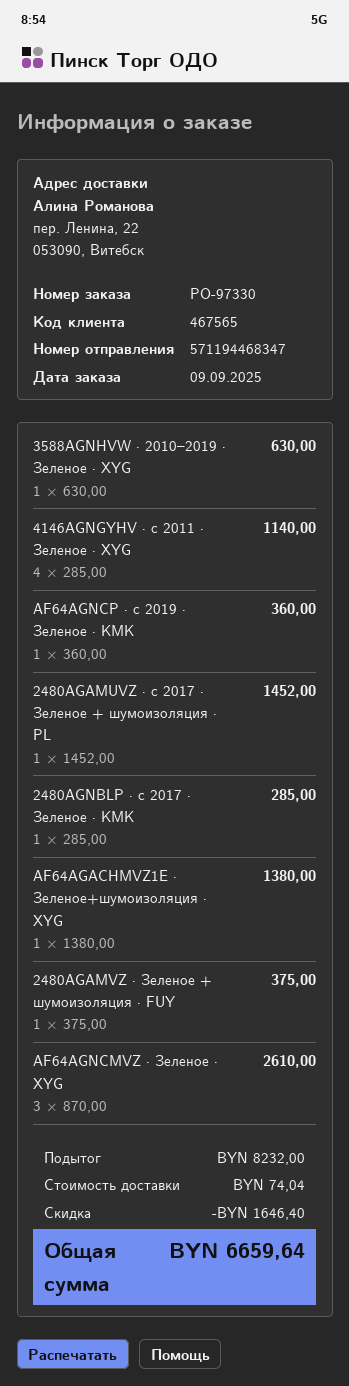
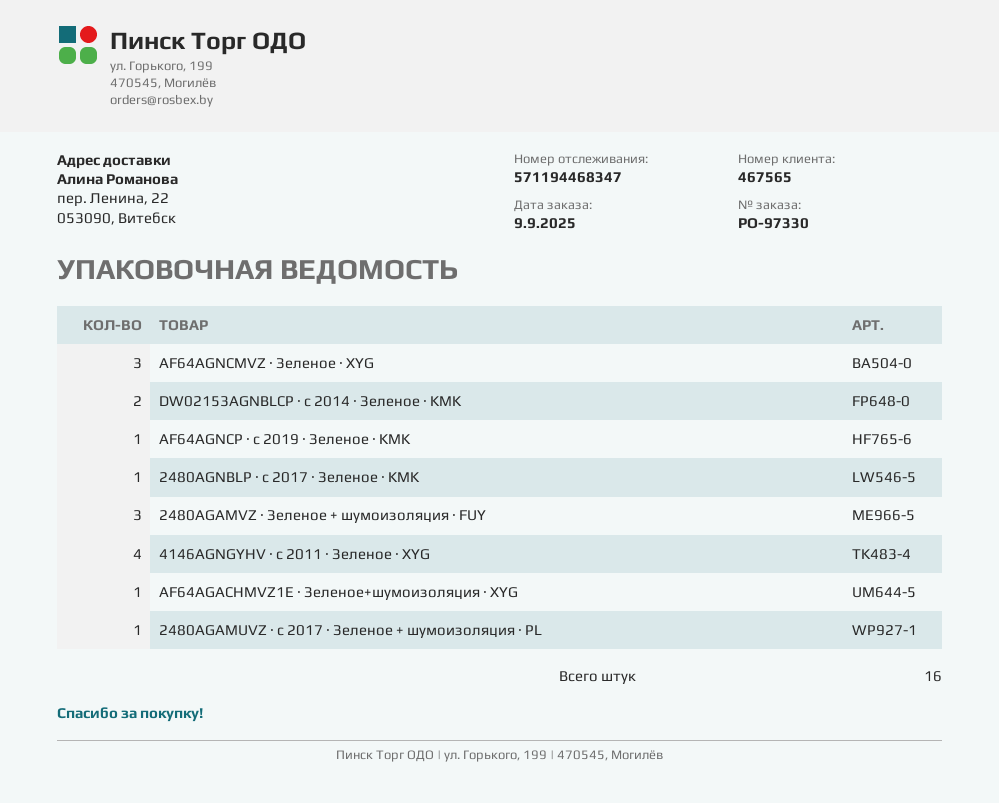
3588AGNHVW · 2010–2019 · Зеленое · XYG: 1 -> none
2480AGAMVZ · Зеленое + шумоизоляция · FUY: 1 -> 3
DW02153AGNBLCP · с 2014 · Зеленое · KMK: none -> 2

